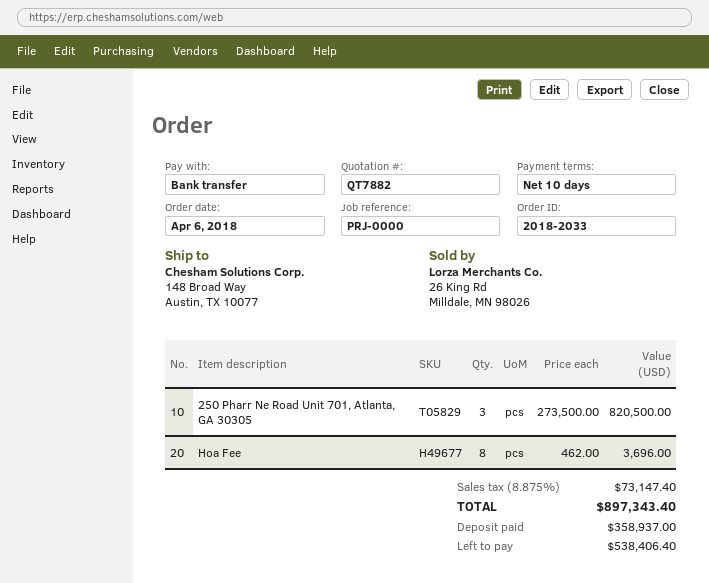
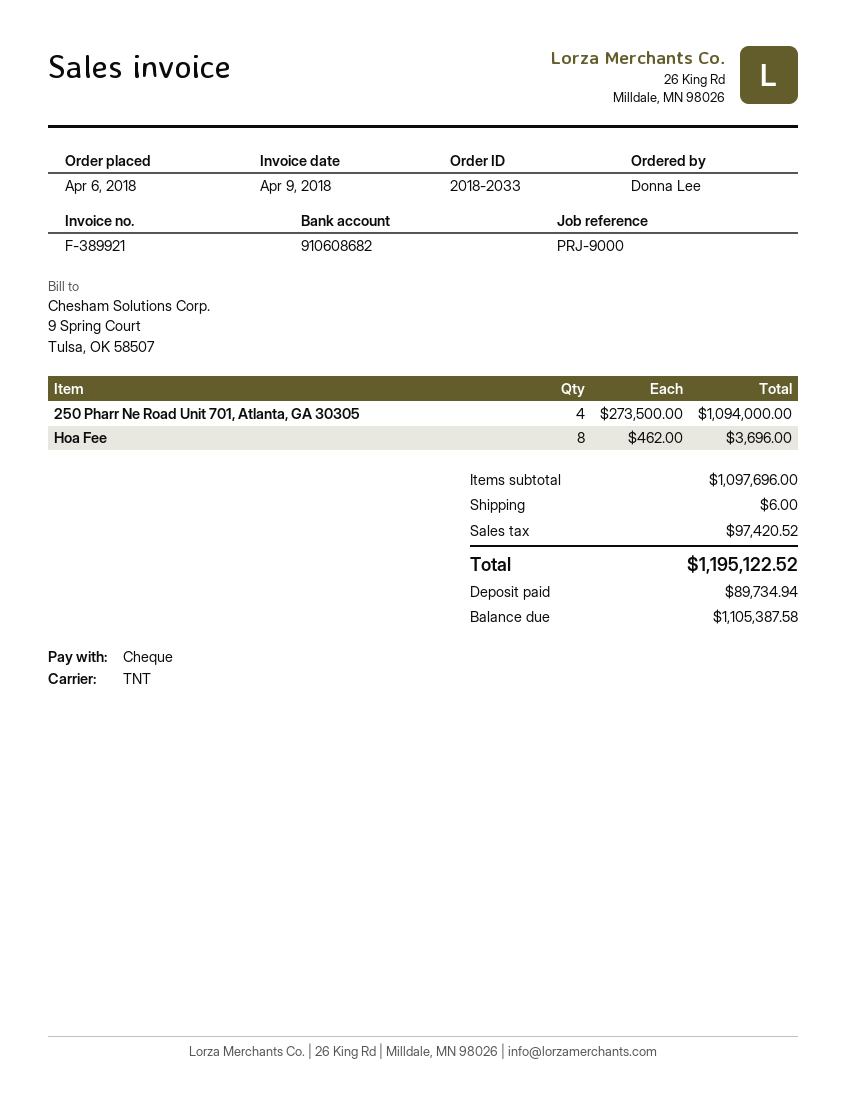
reference: PRJ-0000 -> PRJ-9000
payment method: bank transfer -> cheque
250 Pharr Ne Road Unit 701, Atlanta, GA 30305: 3 x 273500.00 = 820500.00 -> 4 x 273500.00 = 1094000.00
shipping: none -> 6.00
tax: 73147.40 -> 97420.52
total: 897343.40 -> 1195122.52
deposit: 358937.00 -> 89734.94
balance: 538406.40 -> 1105387.58

